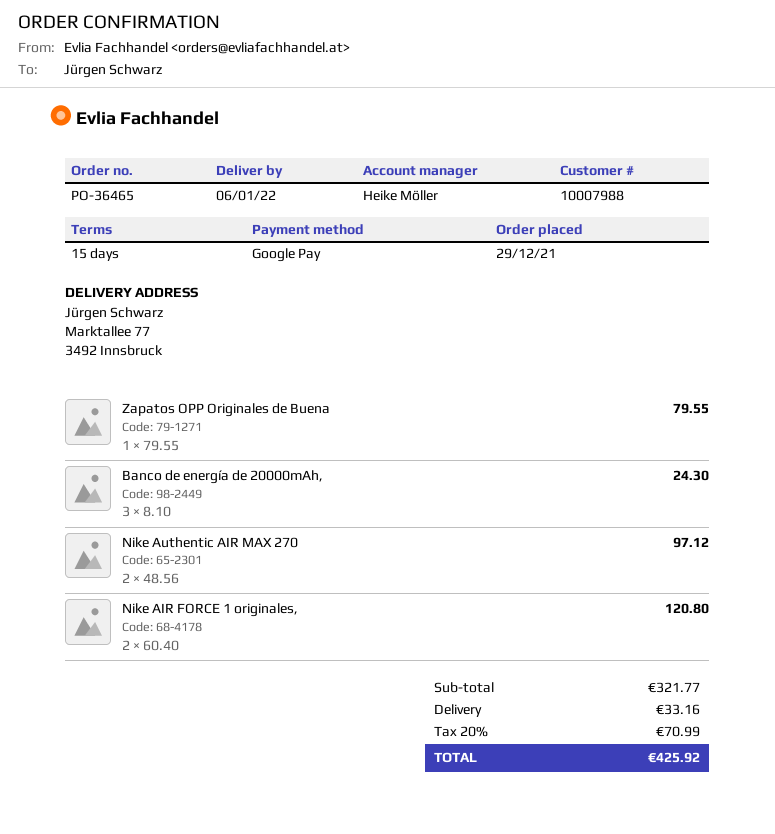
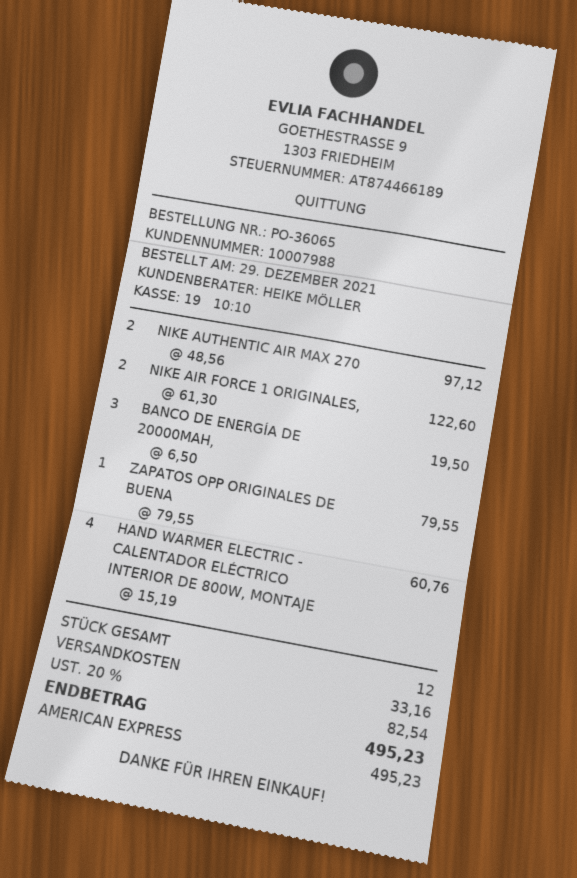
order number: PO-36465 -> PO-36065
payment method: Google Pay -> American Express
Banco de energía de 20000mAh,: 3 x 8.10 = 24.30 -> 3 x 6.50 = 19.50
Nike AIR FORCE 1 originales,: 2 x 60.40 = 120.80 -> 2 x 61.30 = 122.60
HAND WARMER ELECTRIC - CALENTADOR ELÉCTRICO INTERIOR DE 800W, MONTAJE: none -> 4 x 15.19 = 60.76
tax: 20% = 70.99 -> 20% = 82.54
total: 425.92 -> 495.23

